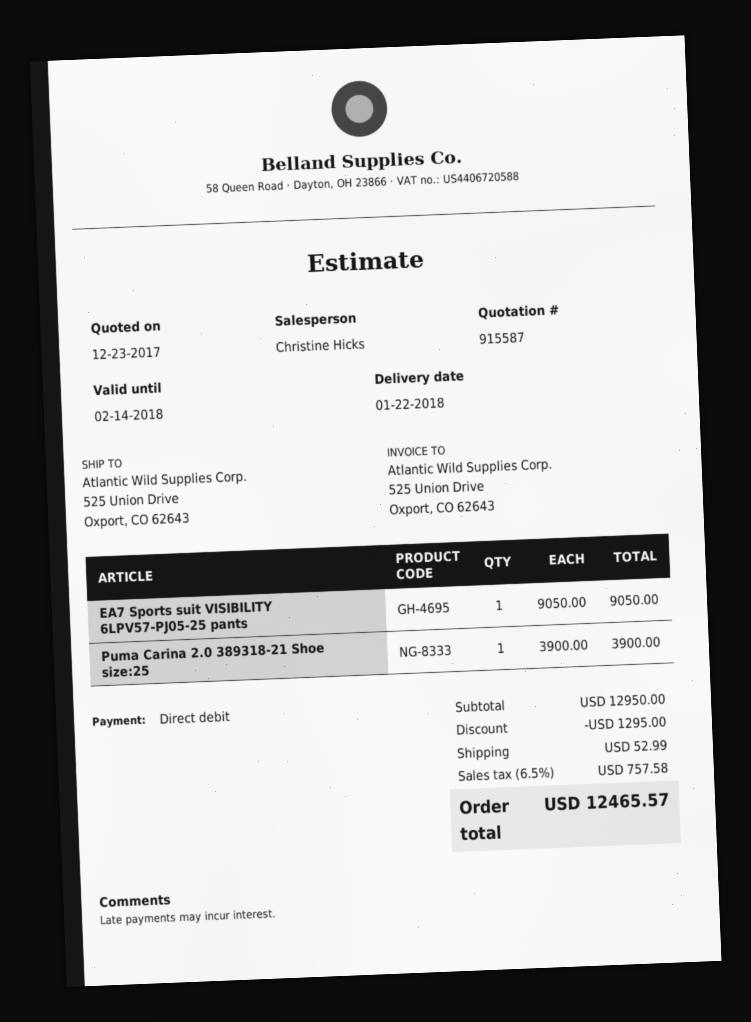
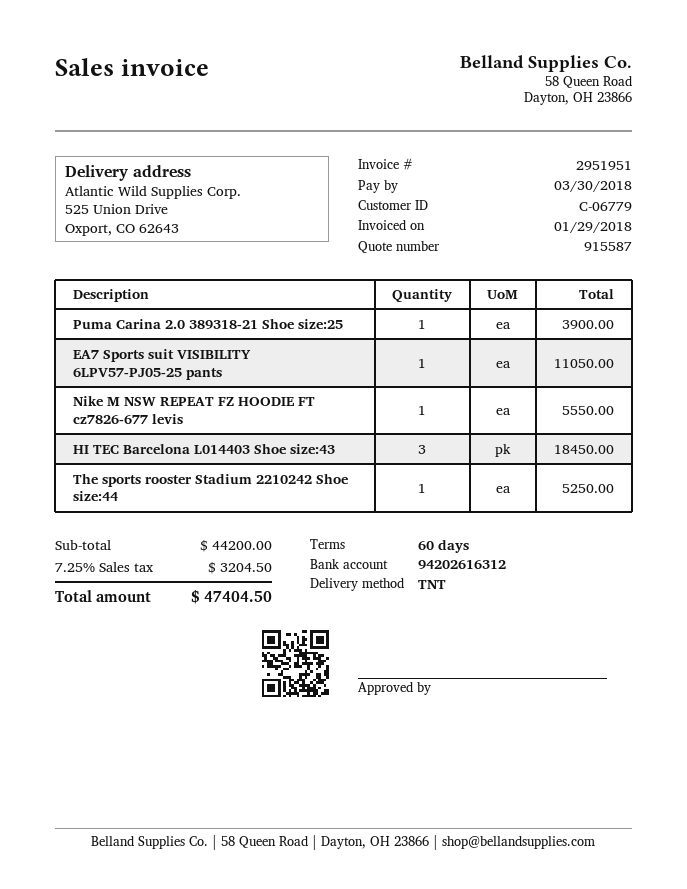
EA7 Sports suit VISIBILITY 6LPV57-PJ05-25 pants: 1 for 9050.00 -> 1 for 11050.00
Nike M NSW REPEAT FZ HOODIE FT cz7826-677 levis: none -> 1 for 5550.00
HI TEC Barcelona L014403 Shoe size:43: none -> 3 for 18450.00
The sports rooster Stadium 2210242 Shoe size:44: none -> 1 for 5250.00
subtotal: 12950.00 -> 44200.00
discount: 1295.00 -> none
shipping: 52.99 -> none
tax: 6.5% = 757.58 -> 7.25% = 3204.50
total: 12465.57 -> 47404.50

